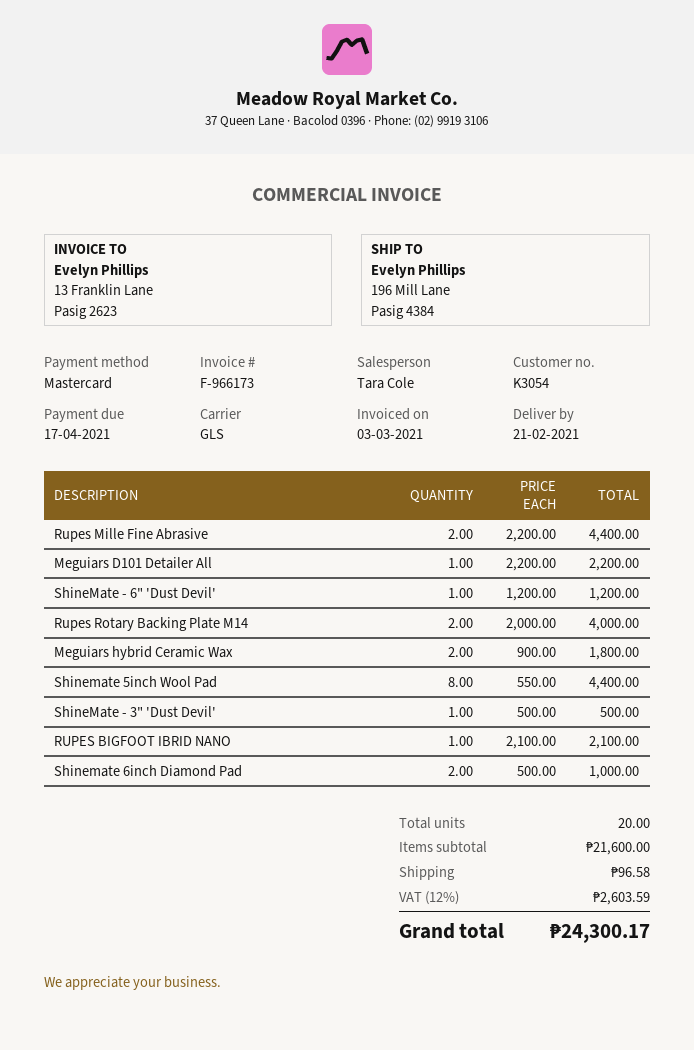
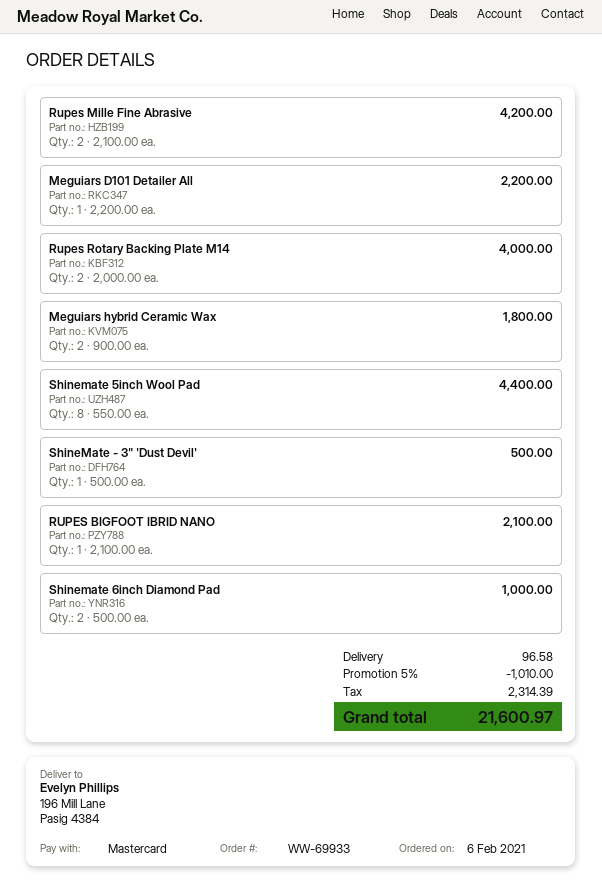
Rupes Mille Fine Abrasive: 2 x 2200.00 = 4400.00 -> 2 x 2100.00 = 4200.00
ShineMate - 6" 'Dust Devil': 1 x 1200.00 = 1200.00 -> none
discount: none -> 5% = 1010.00
tax: 2603.59 -> 2314.39
total: 24300.17 -> 21600.97

